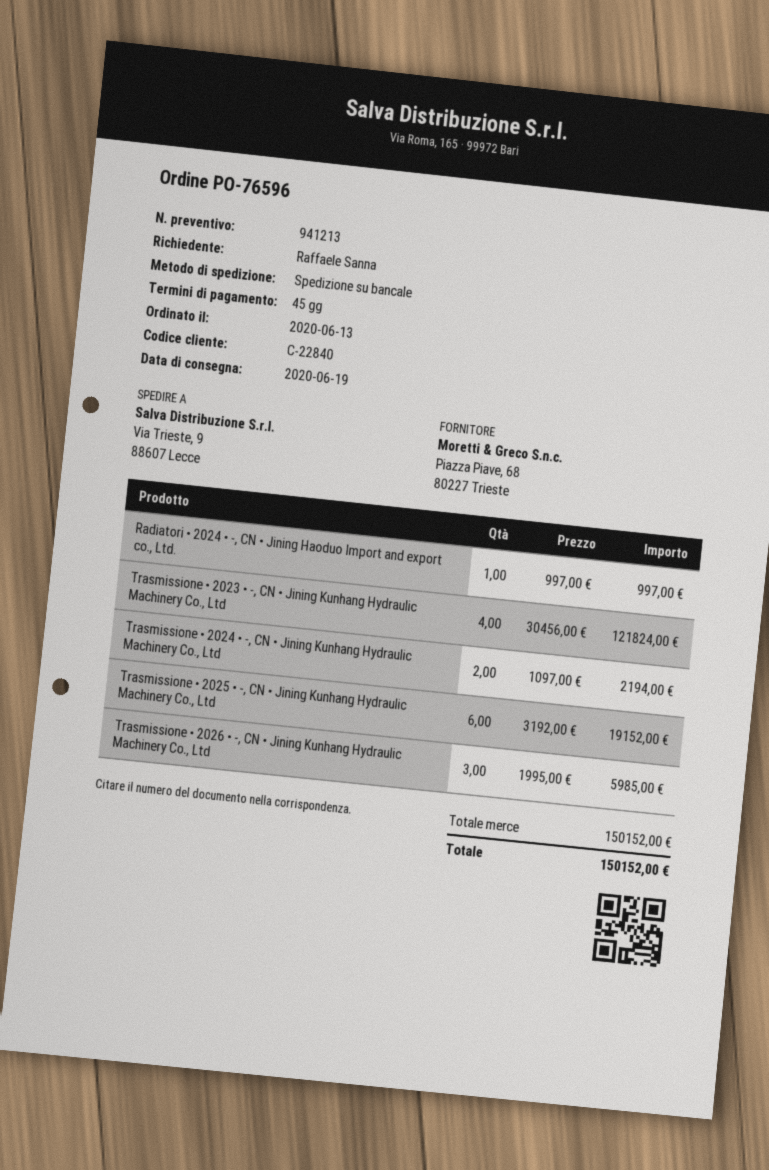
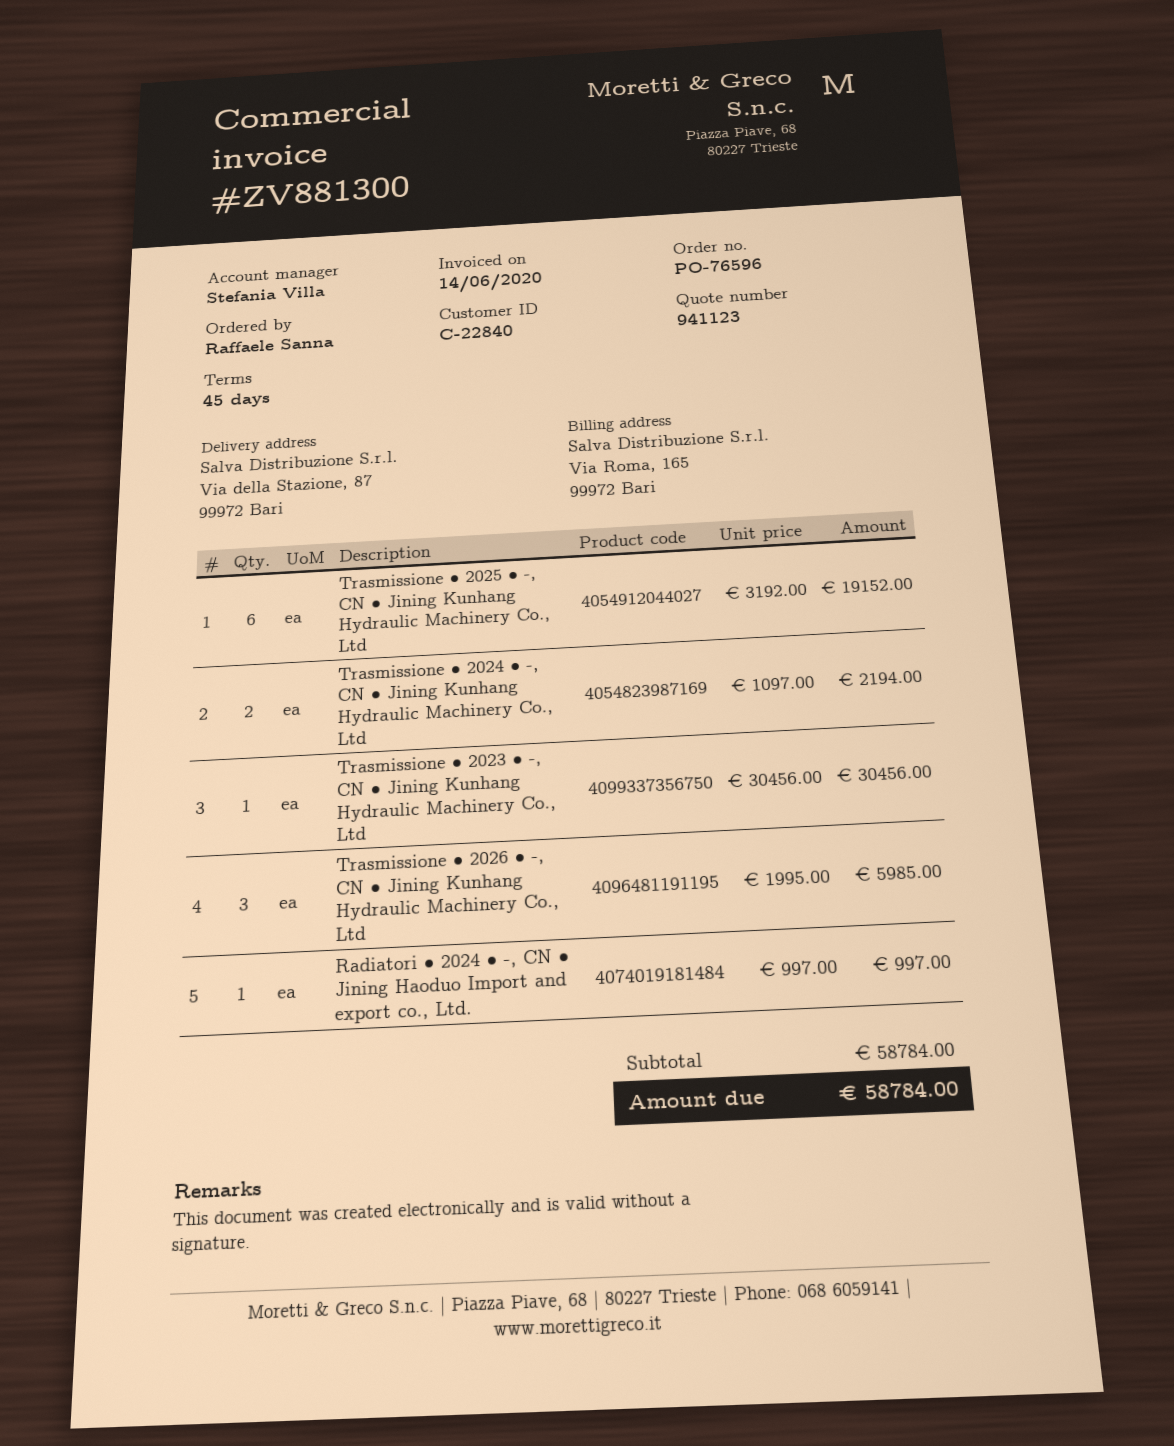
quote number: 941213 -> 941123
ship to: Via Trieste, 9, 88607 Lecce -> Via della Stazione, 87, 99972 Bari
Trasmissione • 2023 • -, CN • Jining Kunhang Hydraulic Machinery Co., Ltd: 4 x 30456.00 = 121824.00 -> 1 x 30456.00 = 30456.00
subtotal: 150152.00 -> 58784.00
total: 150152.00 -> 58784.00

